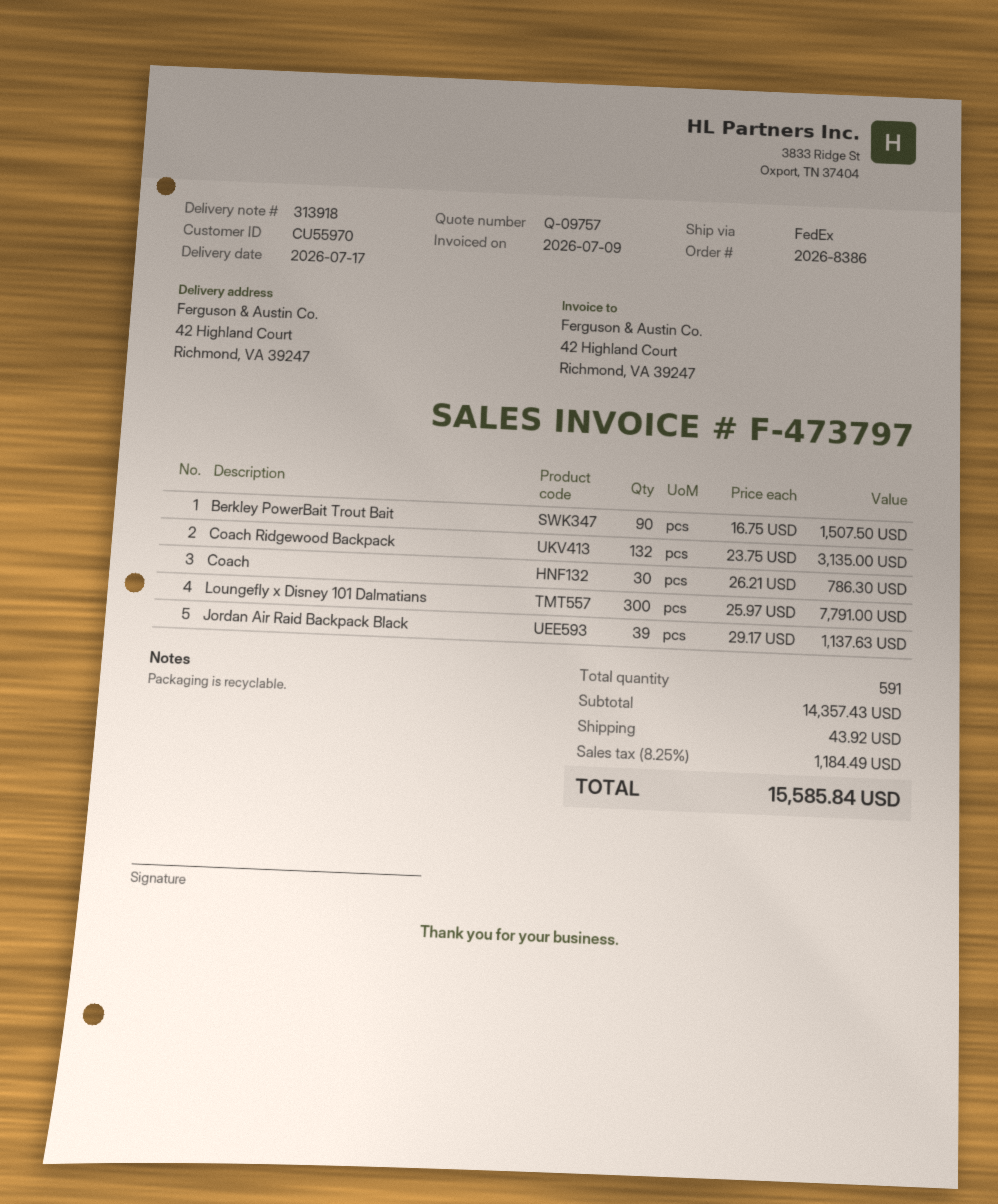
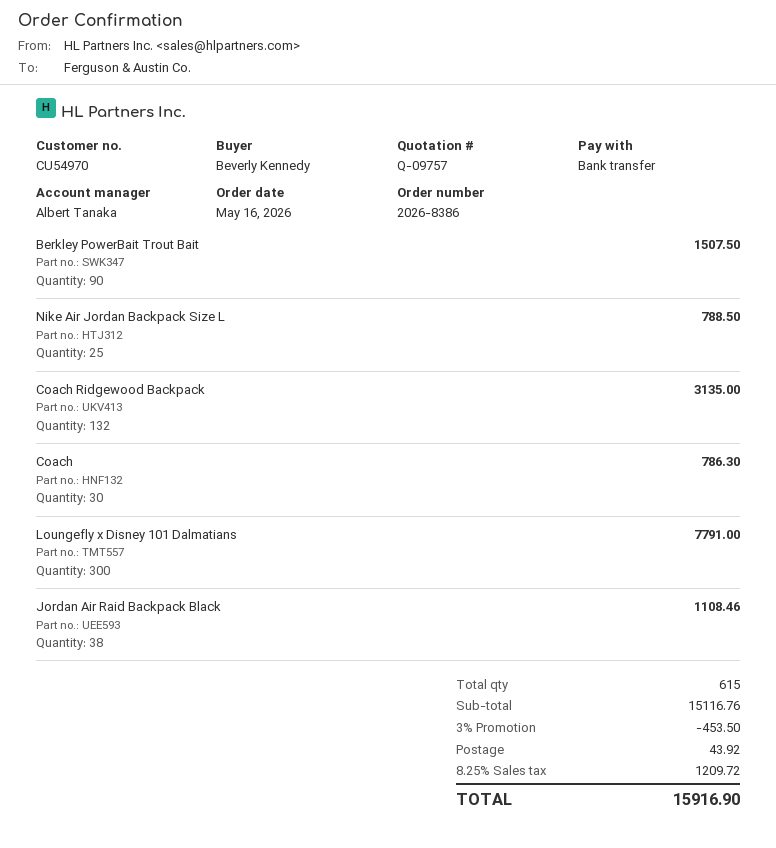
customer number: CU55970 -> CU54970
Jordan Air Raid Backpack Black: 39 for 1137.63 -> 38 for 1108.46
Nike Air Jordan Backpack Size L: none -> 25 for 788.50
total quantity: 591 -> 615
subtotal: 14357.43 -> 15116.76
discount: none -> 3% = 453.50
tax: 8.25% = 1184.49 -> 8.25% = 1209.72
total: 15585.84 -> 15916.90

